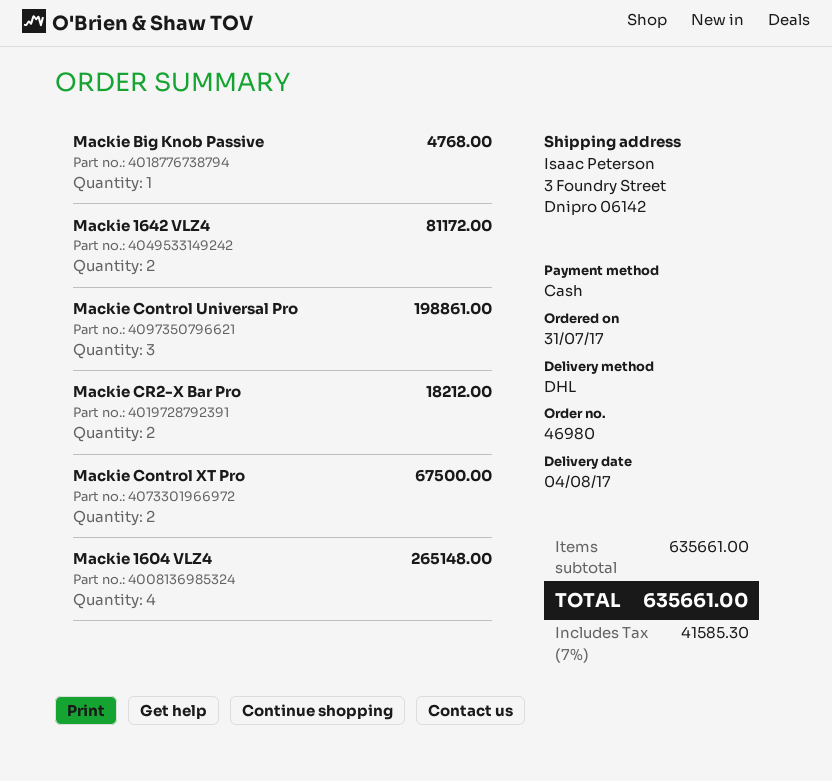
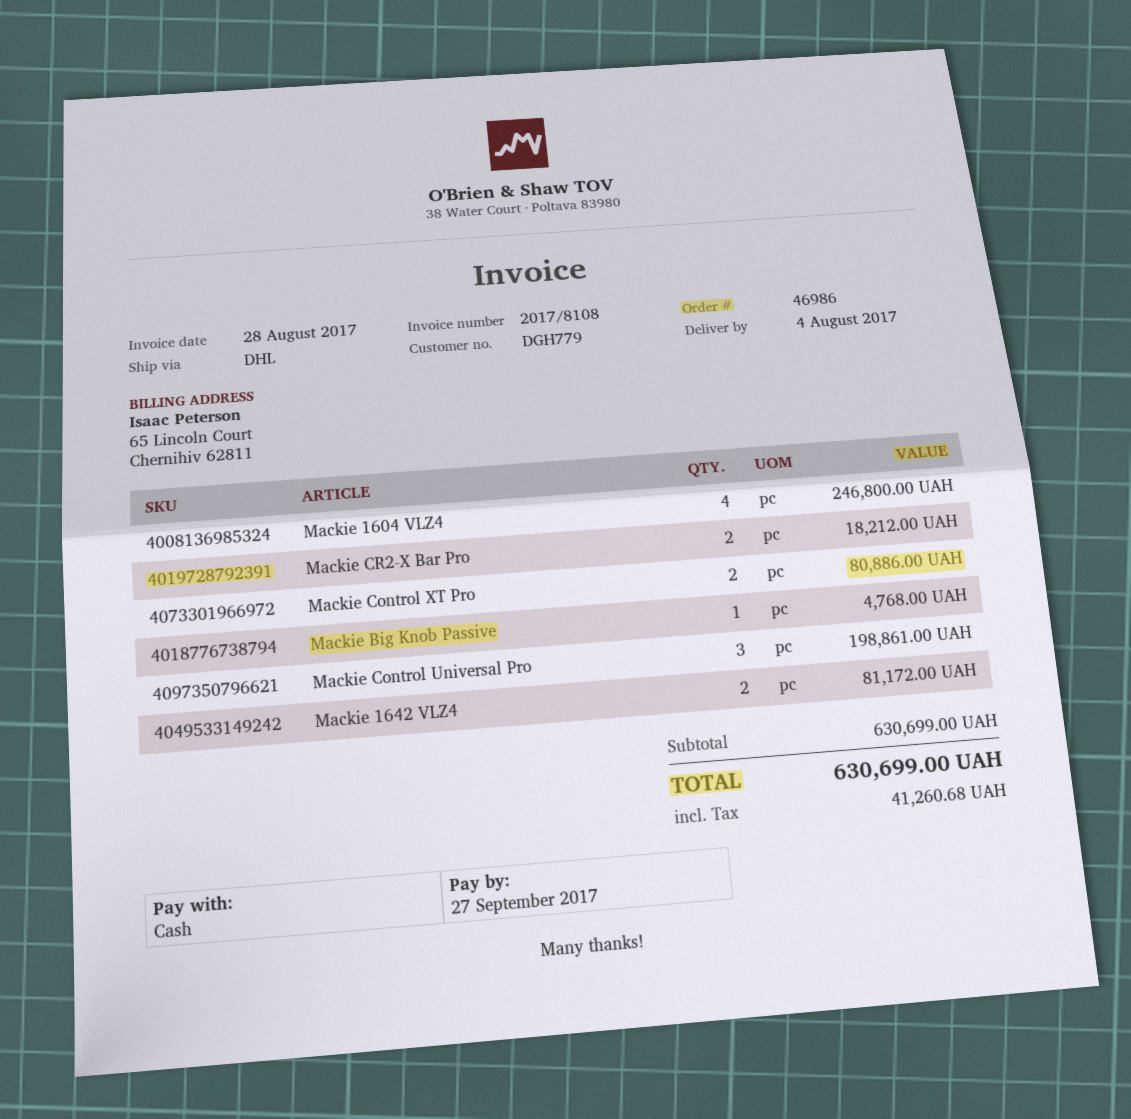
order number: 46980 -> 46986
Mackie Control XT Pro: 2 for 67500.00 -> 2 for 80886.00
Mackie 1604 VLZ4: 4 for 265148.00 -> 4 for 246800.00
subtotal: 635661.00 -> 630699.00
tax: 41585.30 -> 41260.68
total: 635661.00 -> 630699.00

